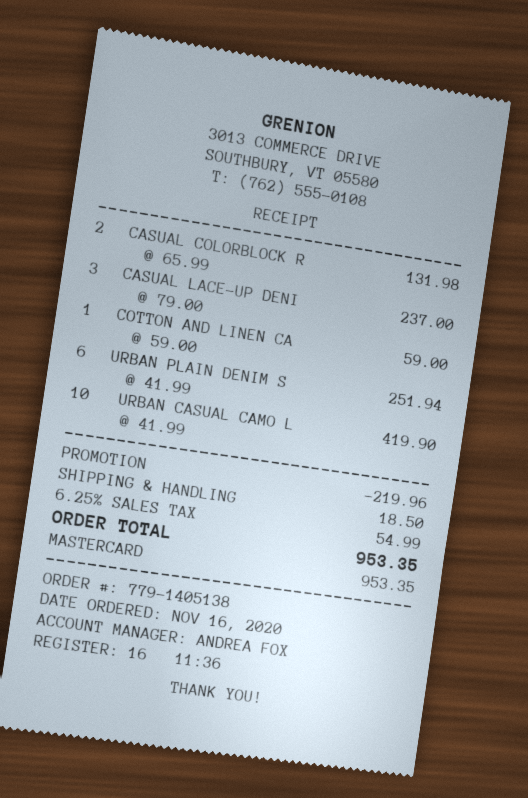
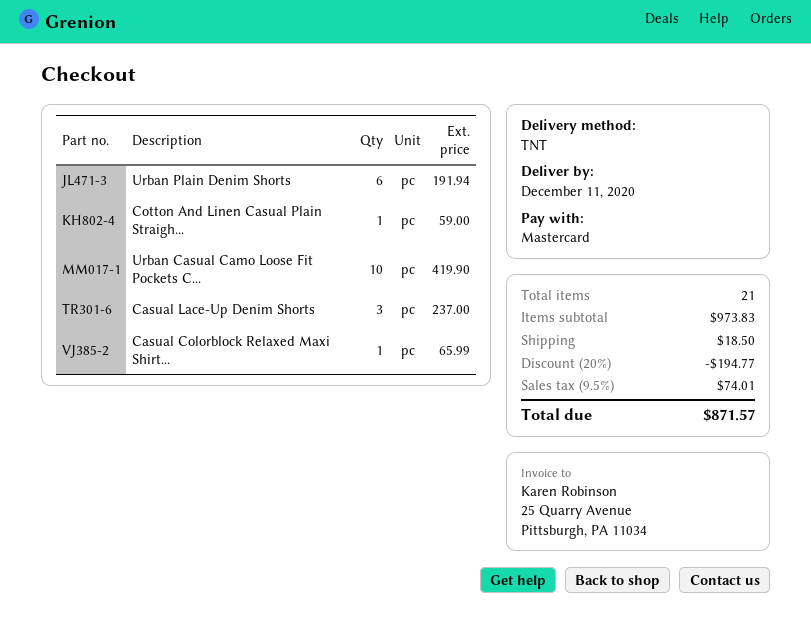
CASUAL COLORBLOCK R: 2 for 131.98 -> 1 for 65.99
URBAN PLAIN DENIM S: 6 for 251.94 -> 6 for 191.94
discount: 219.96 -> 194.77
tax: 6.25% = 54.99 -> 9.5% = 74.01
total: 953.35 -> 871.57

